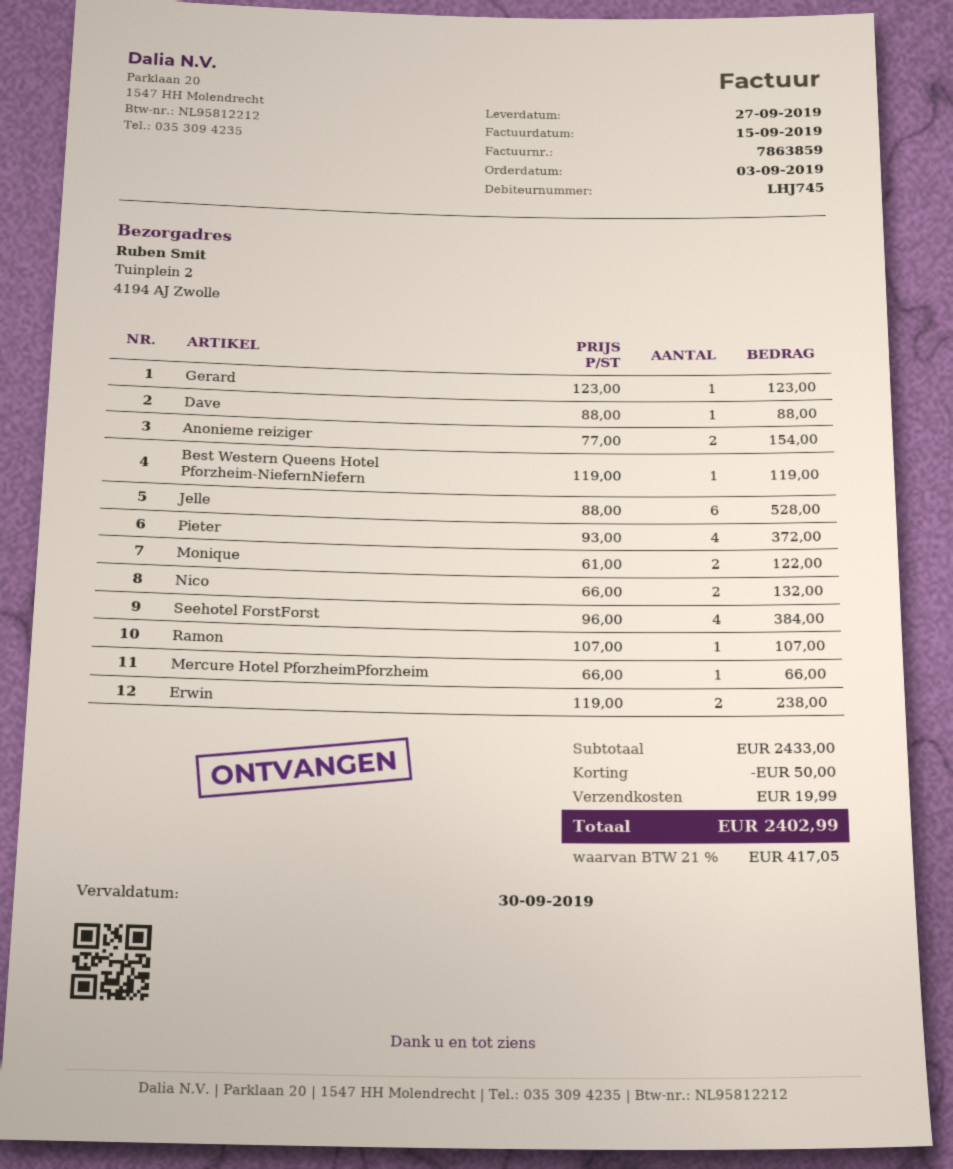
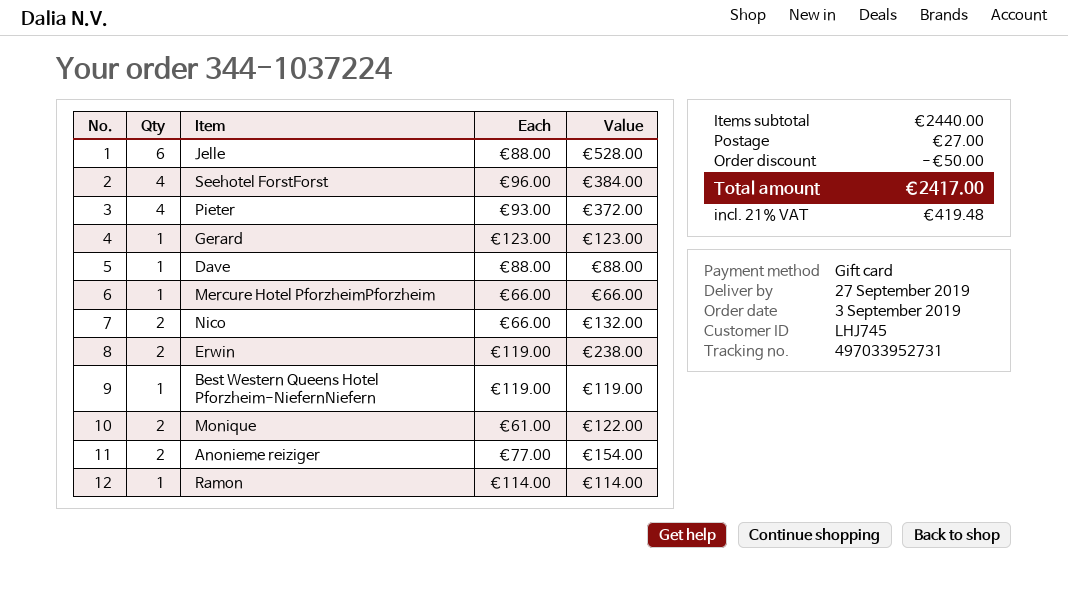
Ramon: 1 x 107.00 = 107.00 -> 1 x 114.00 = 114.00
subtotal: 2433.00 -> 2440.00
shipping: 19.99 -> 27.00
tax: 21% = 417.05 -> 21% = 419.48
total: 2402.99 -> 2417.00

